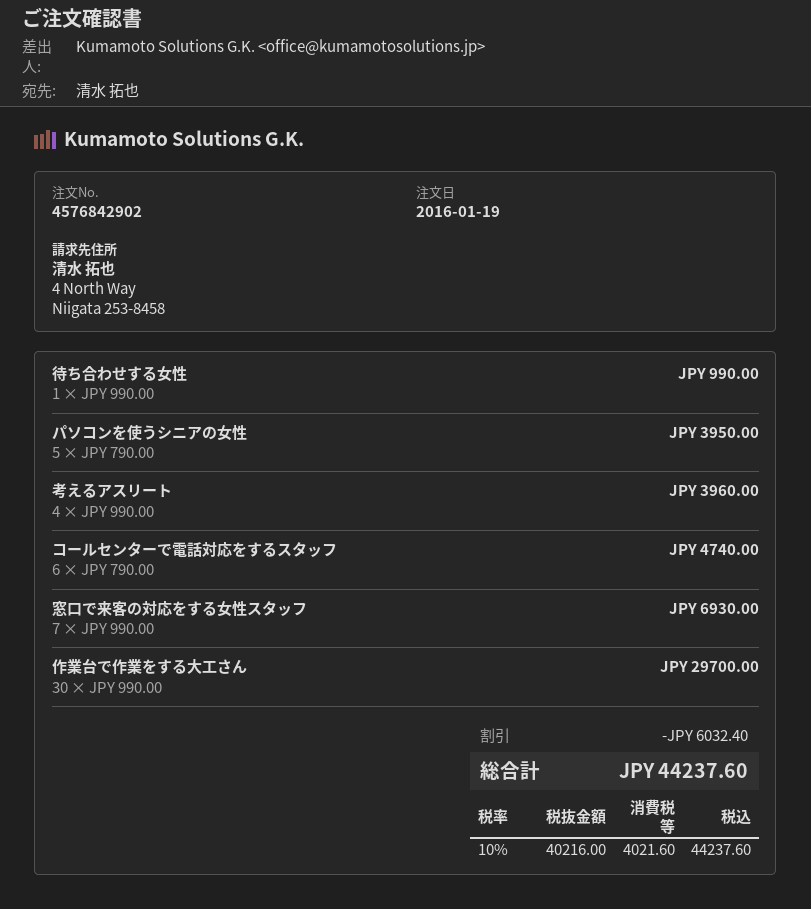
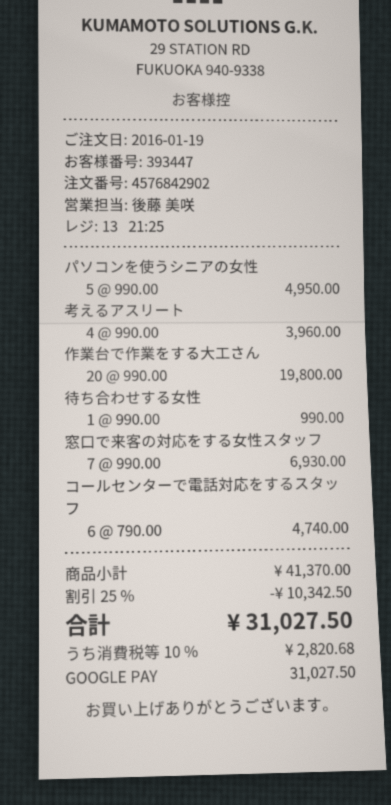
パソコンを使うシニアの女性: 5 x 790.00 = 3950.00 -> 5 x 990.00 = 4950.00
作業台で作業をする大工さん: 30 x 990.00 = 29700.00 -> 20 x 990.00 = 19800.00
discount: 6032.40 -> 10342.50
tax: 10% = 4021.60 -> 10% = 2820.68
total: 44237.60 -> 31027.50

